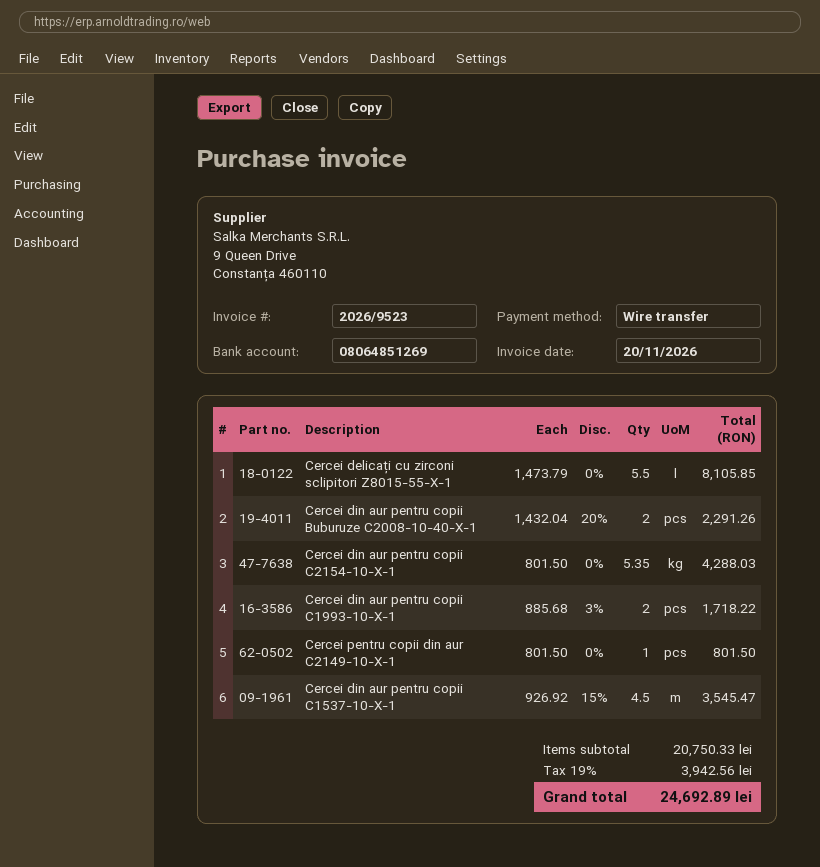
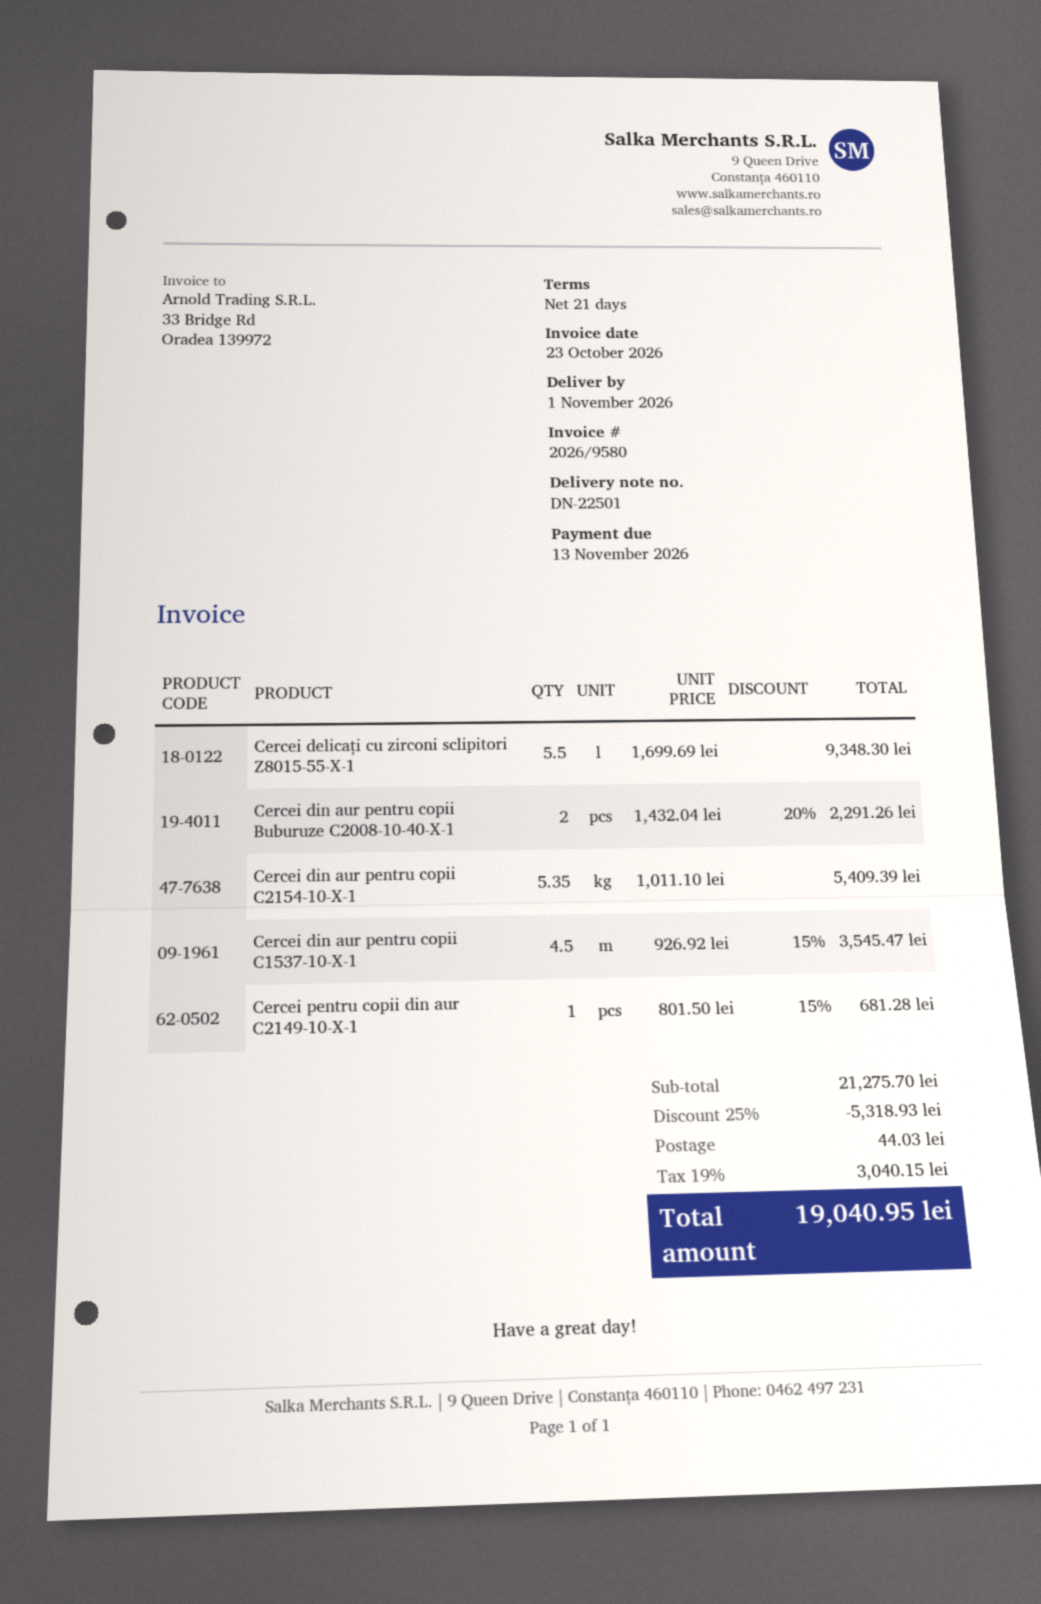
invoice number: 2026/9523 -> 2026/9580
invoice date: 2026-11-20 -> 2026-10-23
Cercei delicați cu zirconi sclipitori Z8015-55-X-1: 5.5 x 1473.79 = 8105.85 -> 5.5 x 1699.69 = 9348.30
Cercei din aur pentru copii C2154-10-X-1: 5.35 x 801.50 = 4288.03 -> 5.35 x 1011.10 = 5409.39
Cercei din aur pentru copii C1993-10-X-1: 2 x 885.68 - 3% = 1718.22 -> none
Cercei pentru copii din aur C2149-10-X-1: 1 x 801.50 = 801.50 -> 1 x 801.50 - 15% = 681.28
subtotal: 20750.33 -> 21275.70
discount: none -> 25% = 5318.93
shipping: none -> 44.03
tax: 19% = 3942.56 -> 19% = 3040.15
total: 24692.89 -> 19040.95

